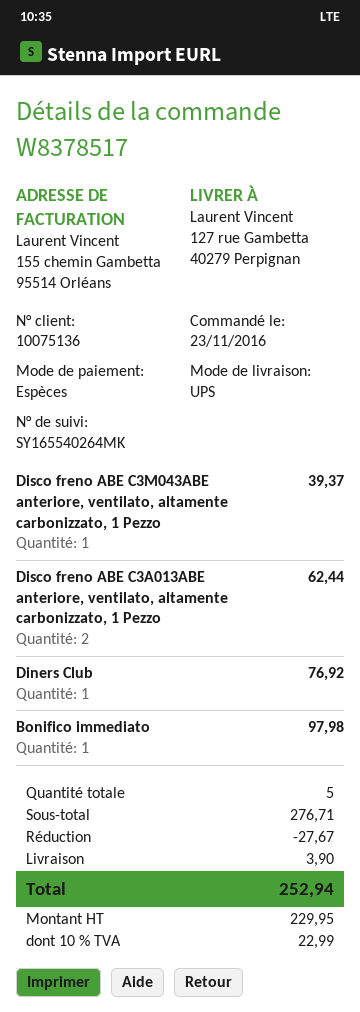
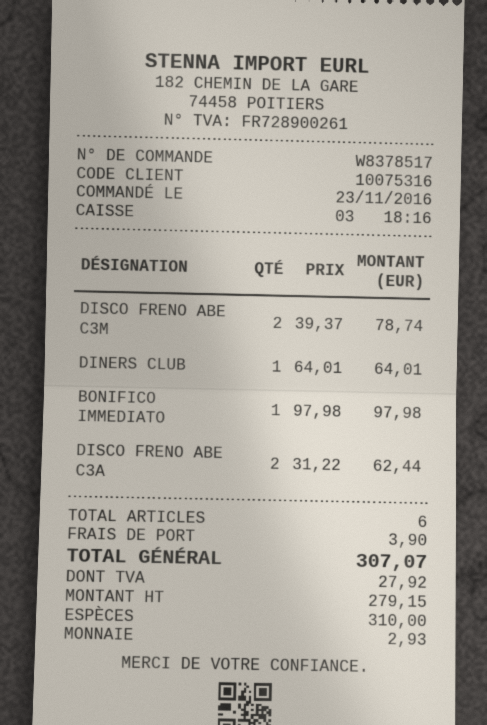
customer number: 10075136 -> 10075316
Disco freno ABE C3M043ABE anteriore, ventilato, altamente carbonizzato, 1 Pezzo: 1 for 39.37 -> 2 for 78.74
Diners Club: 1 for 76.92 -> 1 for 64.01
total quantity: 5 -> 6
discount: 27.67 -> none
net: 229.95 -> 279.15
tax: 22.99 -> 27.92
total: 252.94 -> 307.07

